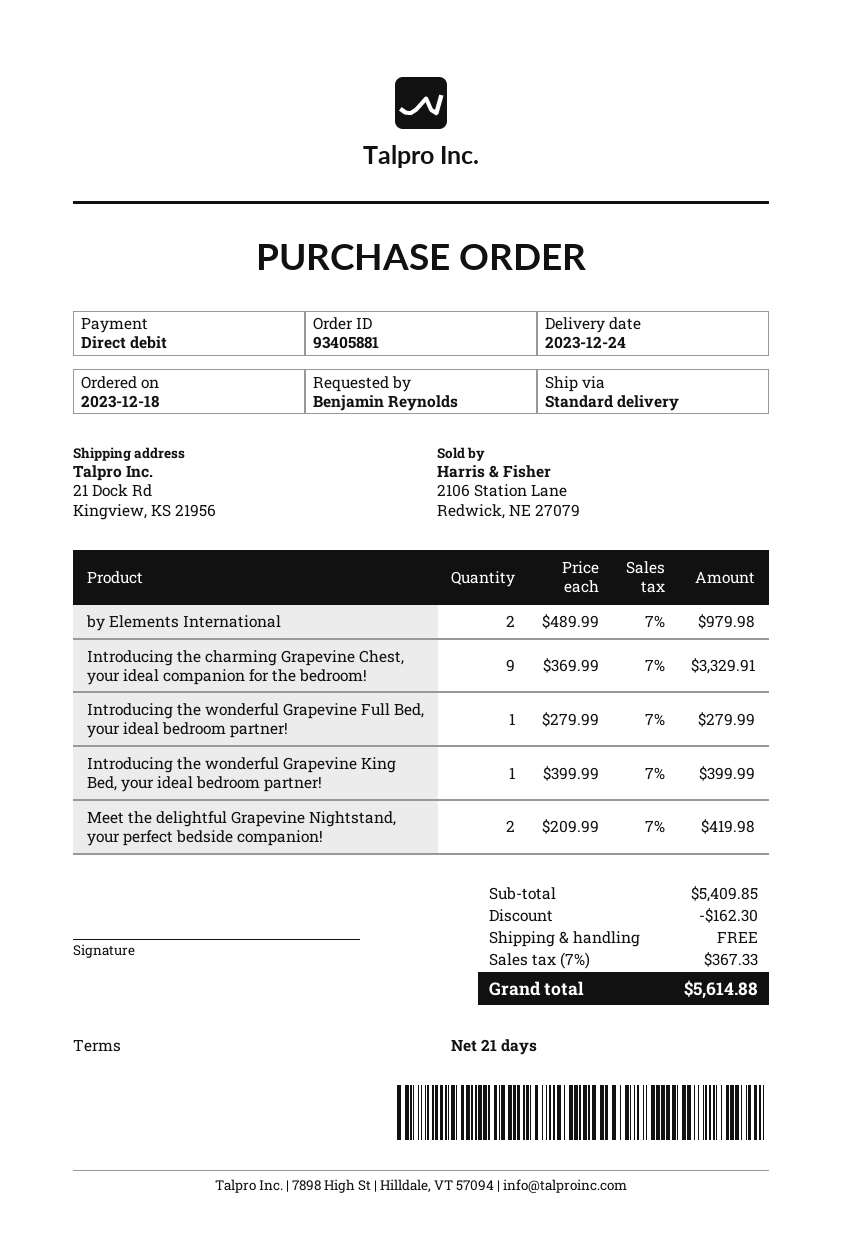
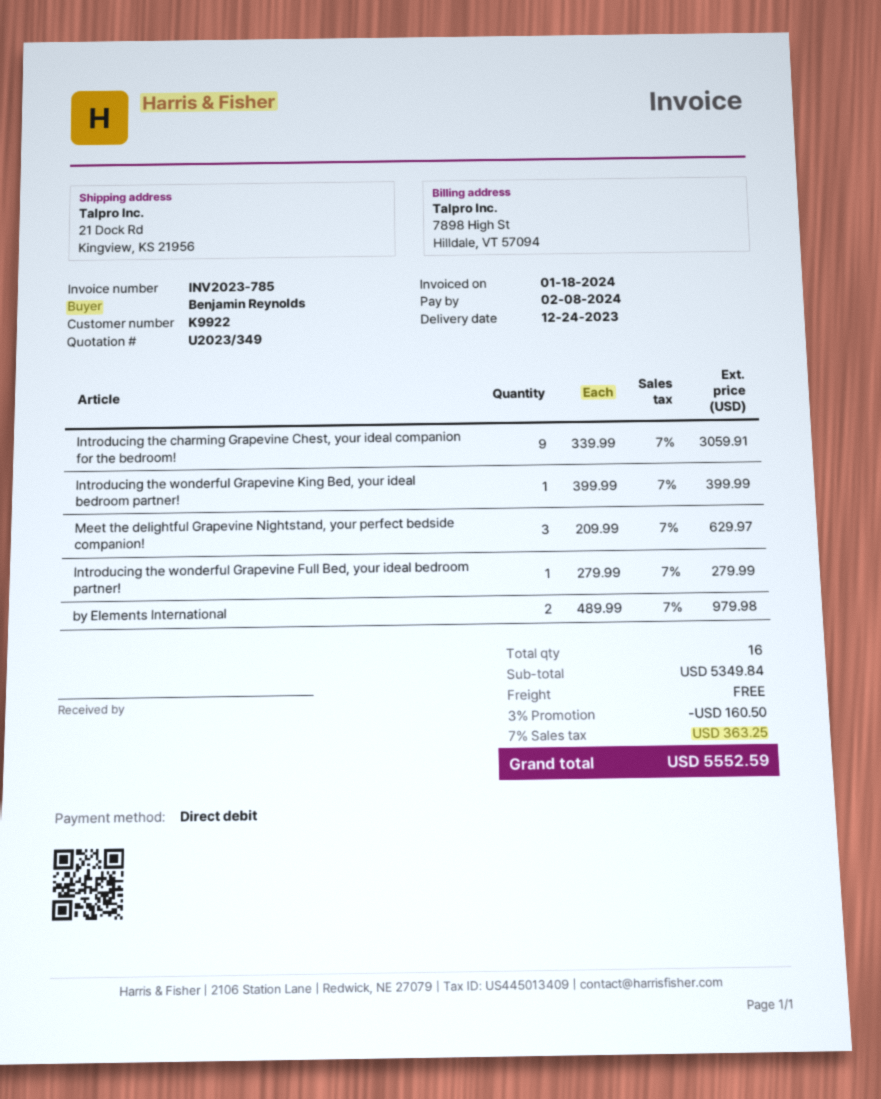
Introducing the charming Grapevine Chest, your ideal companion for the bedroom!: 9 x 369.99 = 3329.91 -> 9 x 339.99 = 3059.91
Meet the delightful Grapevine Nightstand, your perfect bedside companion!: 2 x 209.99 = 419.98 -> 3 x 209.99 = 629.97
subtotal: 5409.85 -> 5349.84
discount: 162.30 -> 160.50
tax: 7% = 367.33 -> 7% = 363.25
total: 5614.88 -> 5552.59

